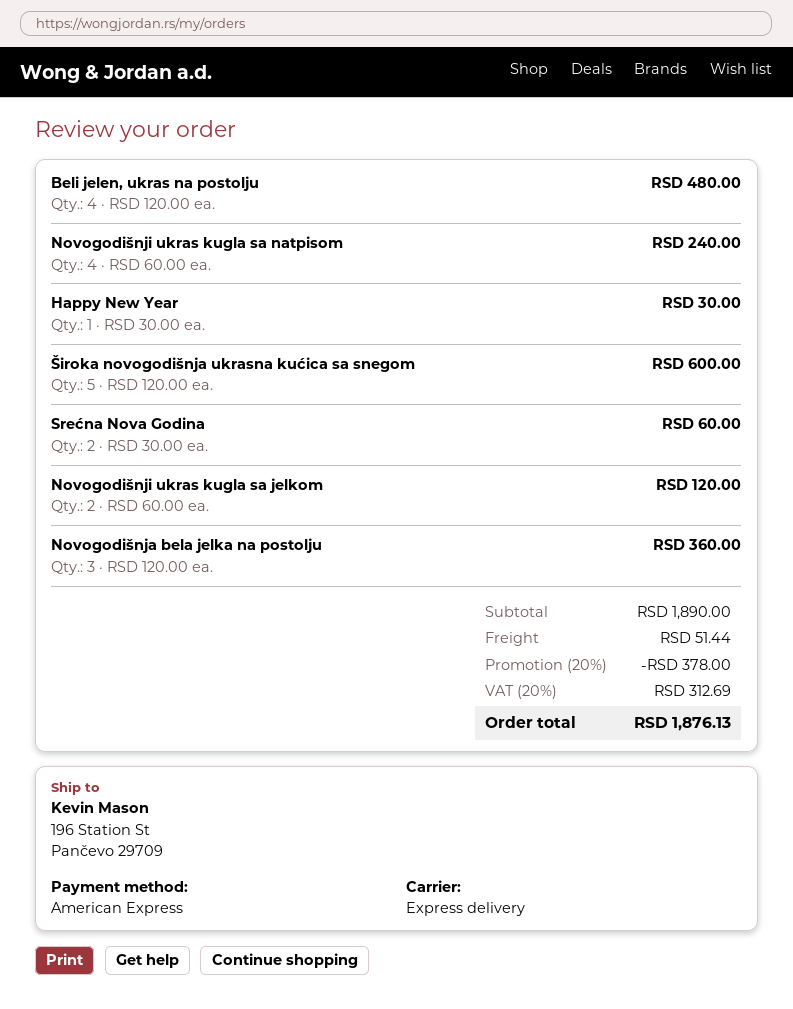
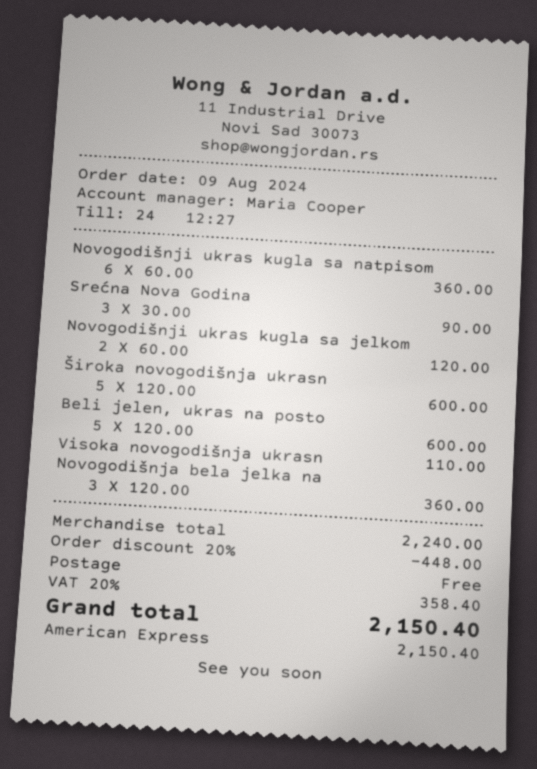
Beli jelen, ukras na postolju: 4 x 120.00 = 480.00 -> 5 x 120.00 = 600.00
Novogodišnji ukras kugla sa natpisom: 4 x 60.00 = 240.00 -> 6 x 60.00 = 360.00
Happy New Year: 1 x 30.00 = 30.00 -> none
Srećna Nova Godina: 2 x 30.00 = 60.00 -> 3 x 30.00 = 90.00
Visoka novogodišnja ukrasn: none -> 1 x 110.00 = 110.00
subtotal: 1890.00 -> 2240.00
discount: 20% = 378.00 -> 20% = 448.00
shipping: 51.44 -> 0.00
tax: 20% = 312.69 -> 20% = 358.40
total: 1876.13 -> 2150.40

